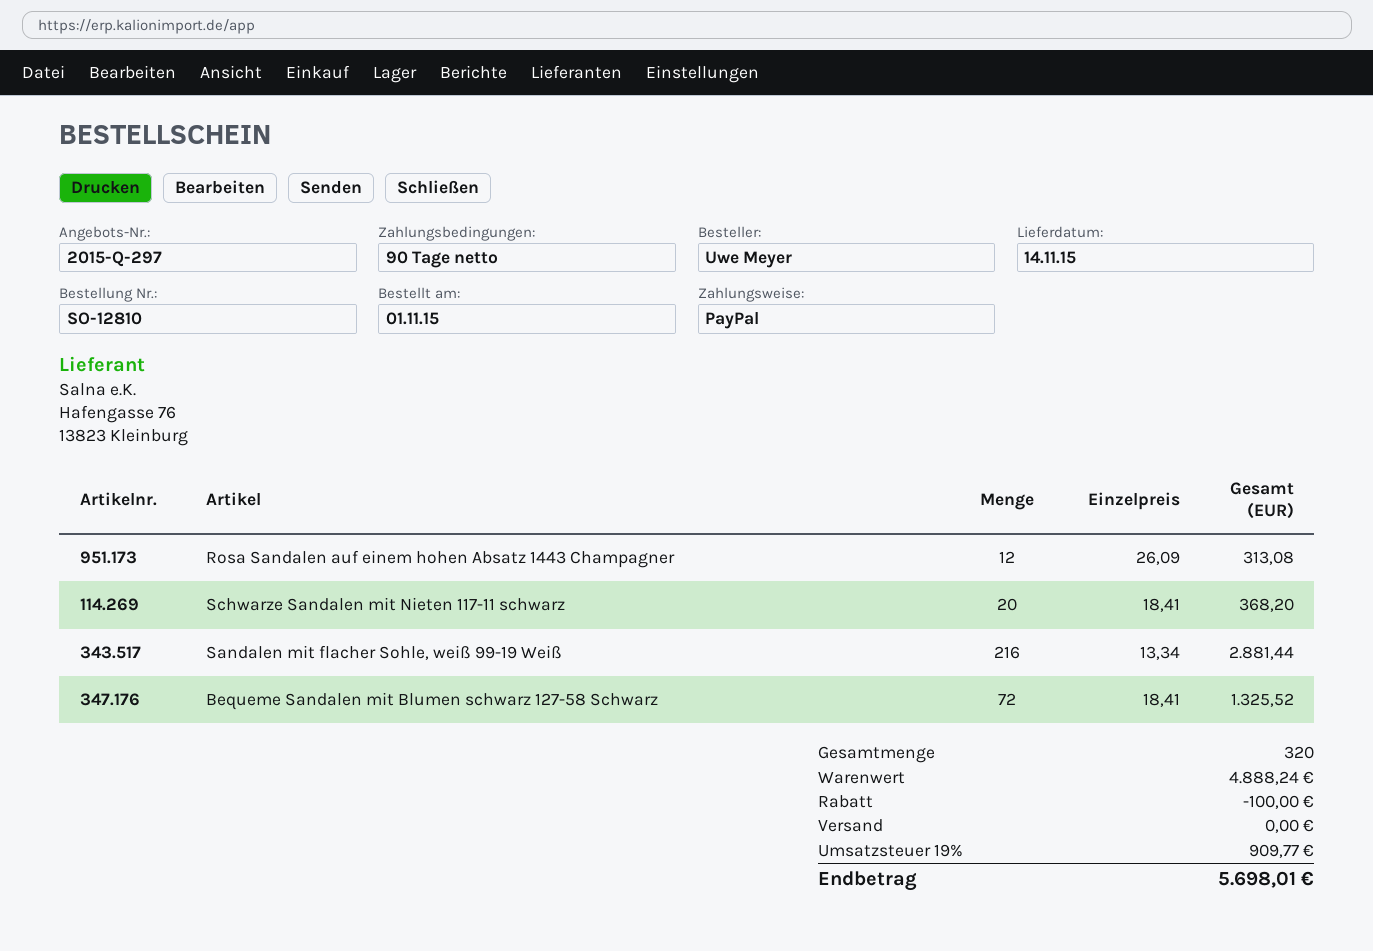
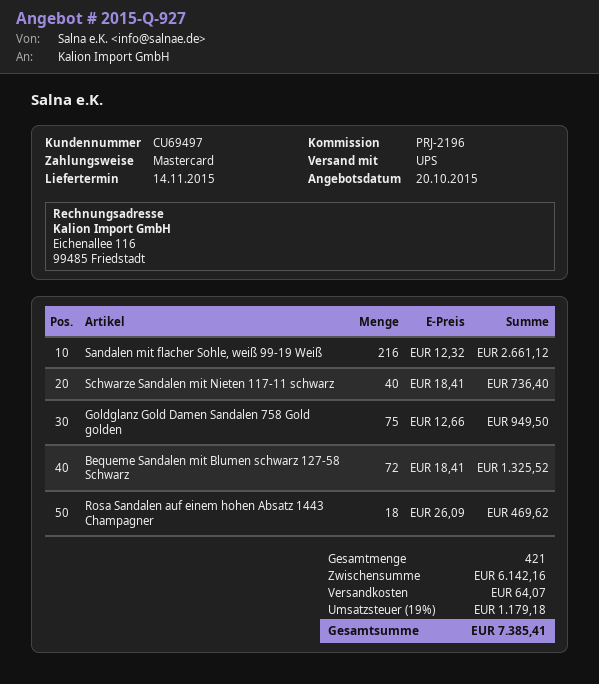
quote number: 2015-Q-297 -> 2015-Q-927
payment method: PayPal -> Mastercard
Rosa Sandalen auf einem hohen Absatz 1443 Champagner: 12 x 26.09 = 313.08 -> 18 x 26.09 = 469.62
Schwarze Sandalen mit Nieten 117-11 schwarz: 20 x 18.41 = 368.20 -> 40 x 18.41 = 736.40
Sandalen mit flacher Sohle, weiß 99-19 Weiß: 216 x 13.34 = 2881.44 -> 216 x 12.32 = 2661.12
Goldglanz Gold Damen Sandalen 758 Gold golden: none -> 75 x 12.66 = 949.50
total quantity: 320 -> 421
subtotal: 4888.24 -> 6142.16
discount: 100.00 -> none
shipping: 0.00 -> 64.07
tax: 19% = 909.77 -> 19% = 1179.18
total: 5698.01 -> 7385.41

